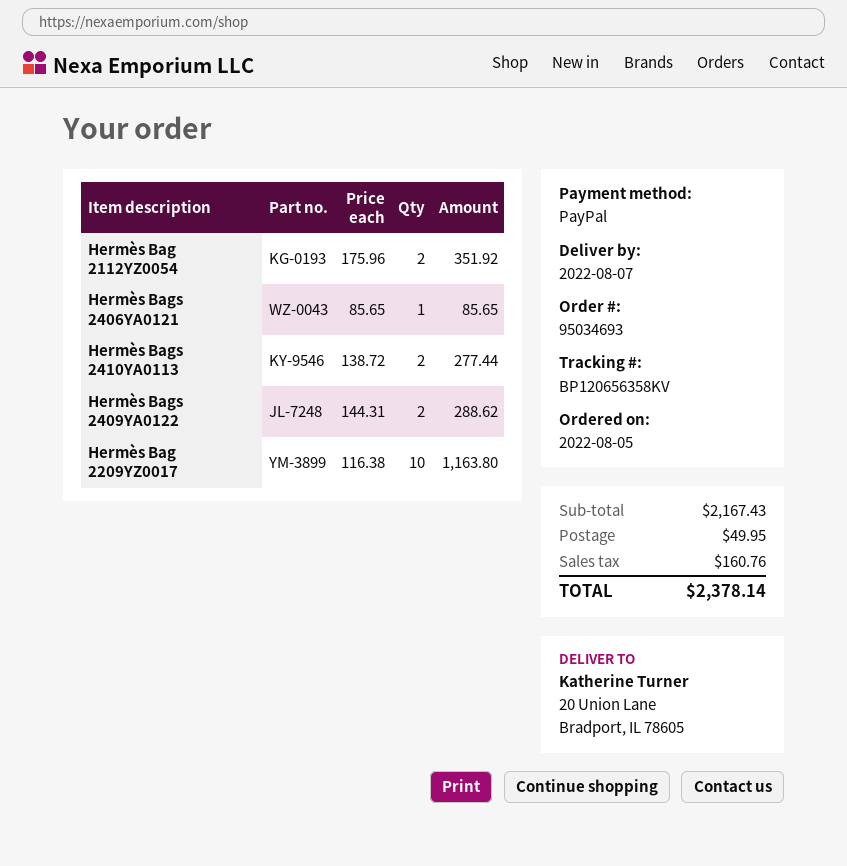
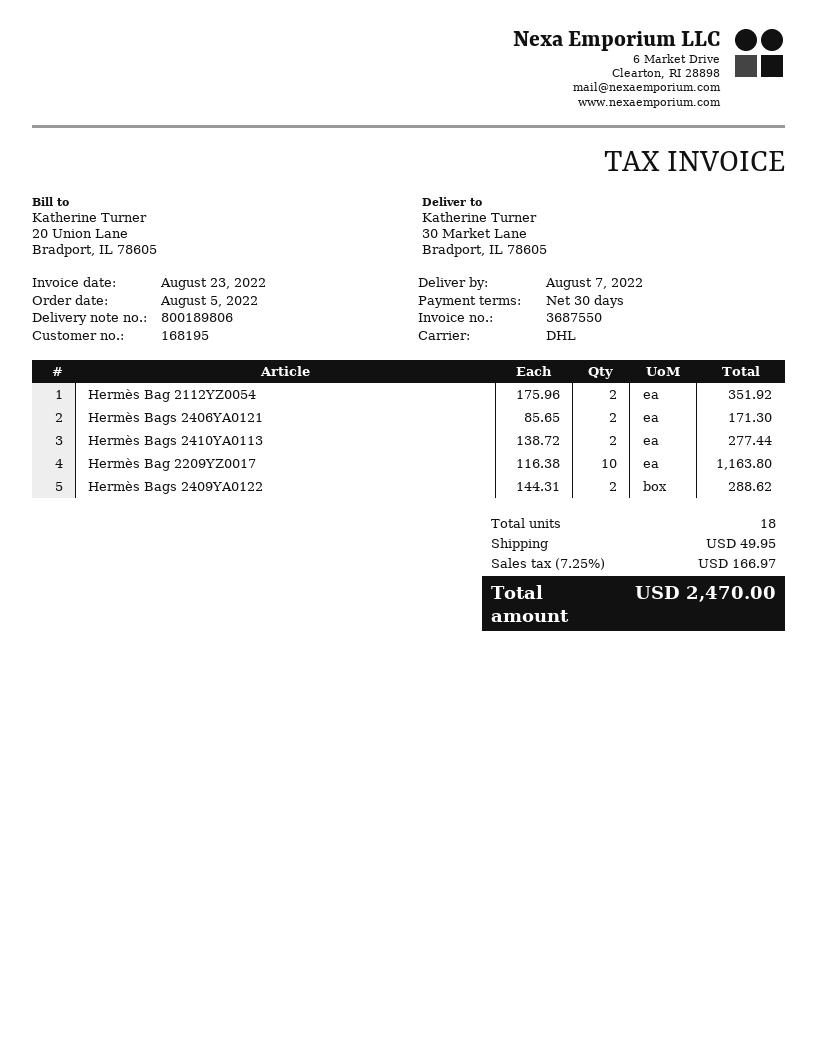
ship to: 20 Union Lane, Bradport, IL 78605 -> 30 Market Lane, Bradport, IL 78605
Hermès Bags 2406YA0121: 1 x 85.65 = 85.65 -> 2 x 85.65 = 171.30
tax: 160.76 -> 166.97
total: 2378.14 -> 2470.00

